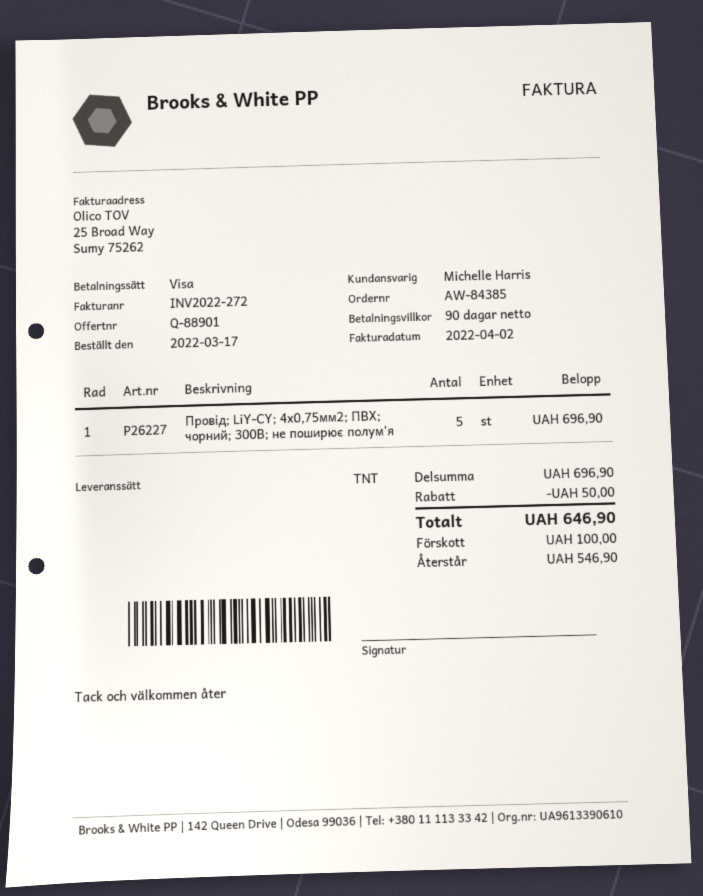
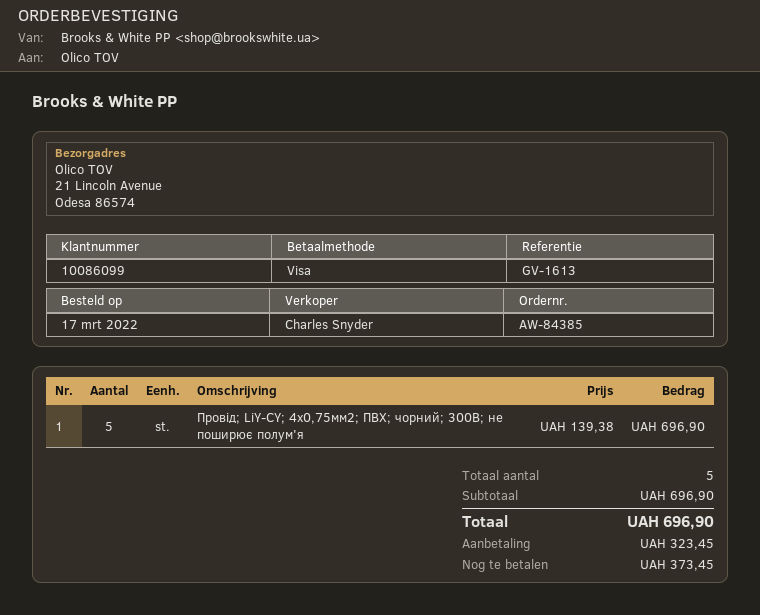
sales rep: Michelle Harris -> Charles Snyder
discount: 50.00 -> none
total: 646.90 -> 696.90
deposit: 100.00 -> 323.45
balance: 546.90 -> 373.45

